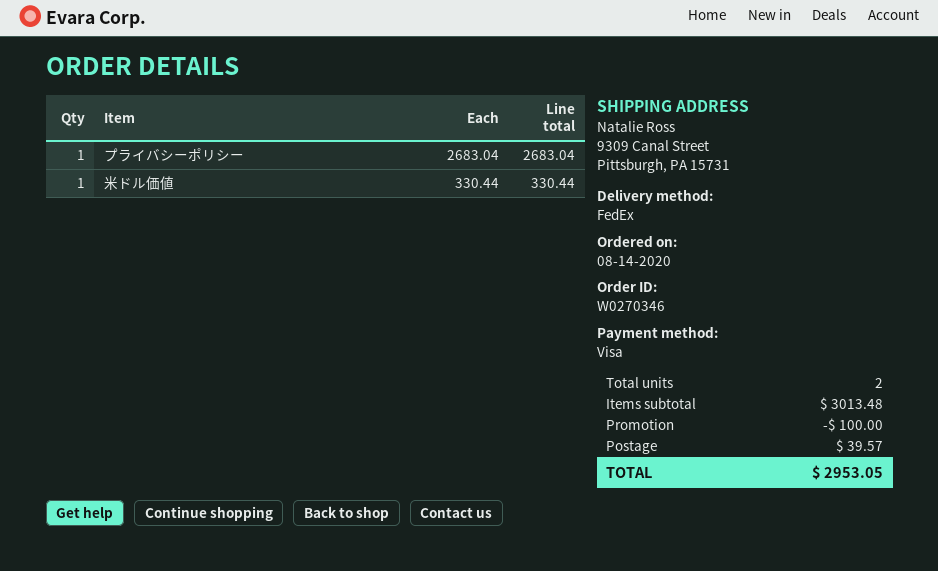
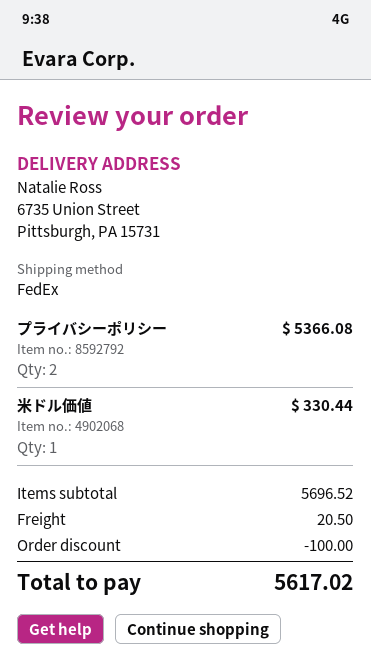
ship to: 9309 Canal Street, Pittsburgh, PA 15731 -> 6735 Union Street, Pittsburgh, PA 15731
プライバシーポリシー: 1 for 2683.04 -> 2 for 5366.08
subtotal: 3013.48 -> 5696.52
shipping: 39.57 -> 20.50
total: 2953.05 -> 5617.02

